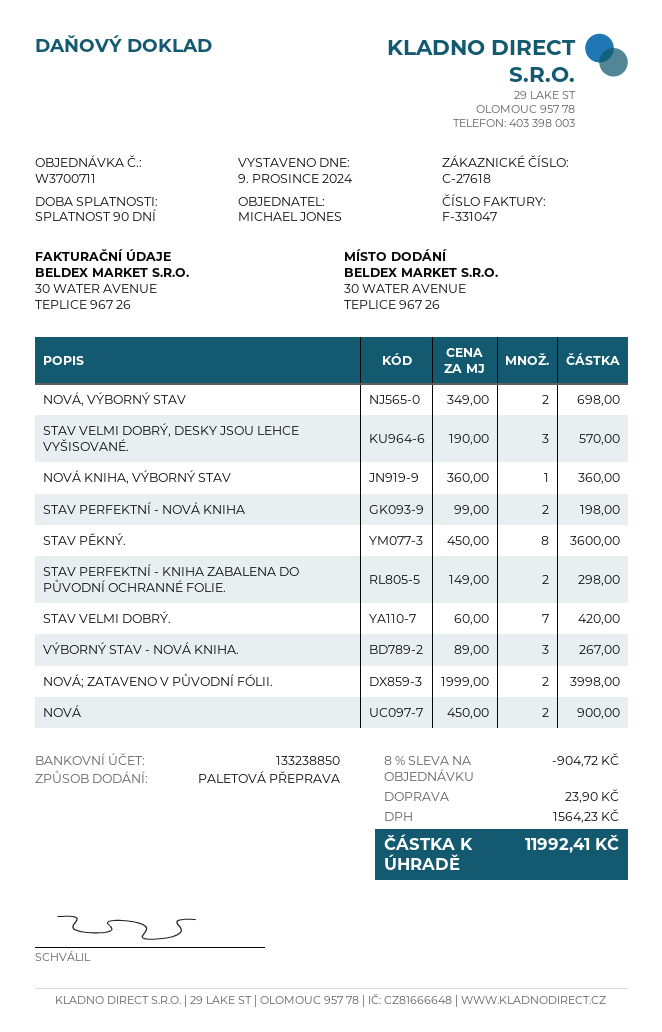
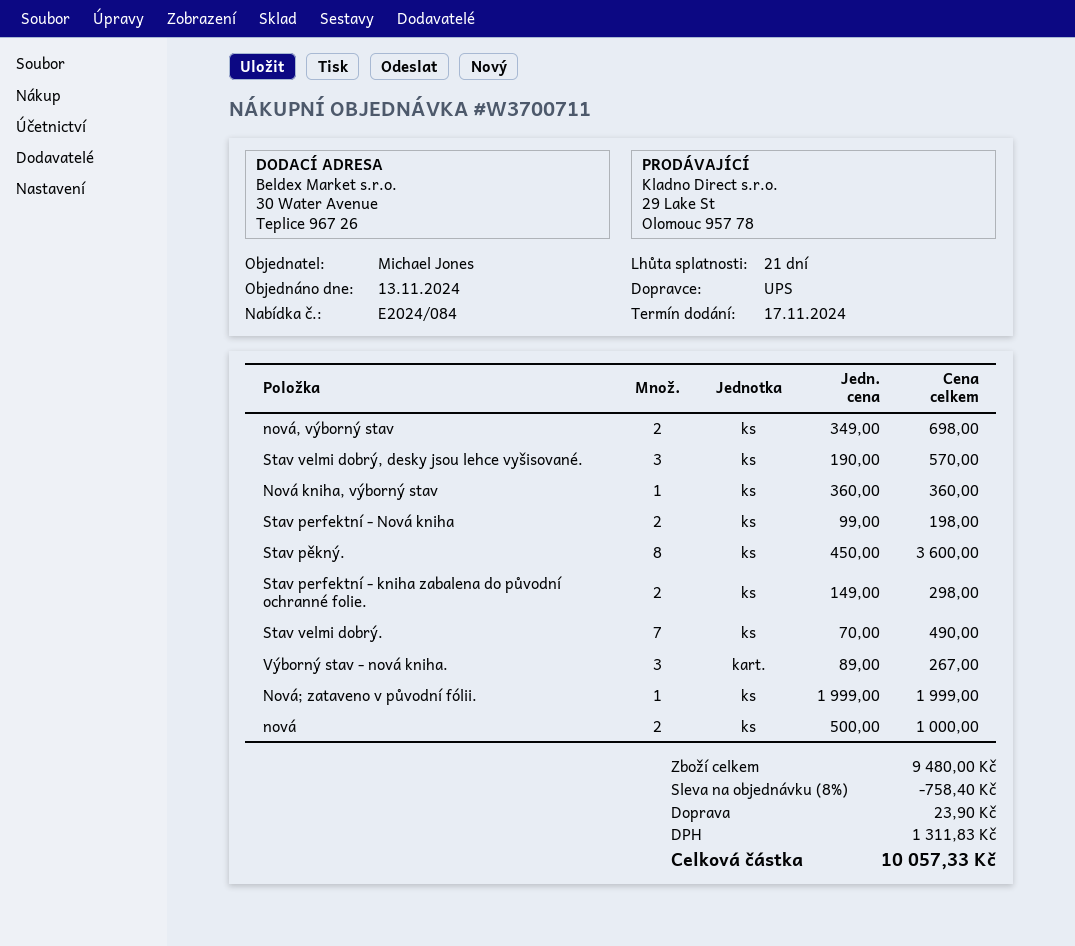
payment terms: 90 days -> 21 days
shipping method: pallet freight -> UPS
STAV VELMI DOBRÝ.: 7 x 60.00 = 420.00 -> 7 x 70.00 = 490.00
NOVÁ; ZATAVENO V PŮVODNÍ FÓLII.: 2 x 1999.00 = 3998.00 -> 1 x 1999.00 = 1999.00
NOVÁ: 2 x 450.00 = 900.00 -> 2 x 500.00 = 1000.00
discount: 8% = 904.72 -> 8% = 758.40
tax: 1564.23 -> 1311.83
total: 11992.41 -> 10057.33

